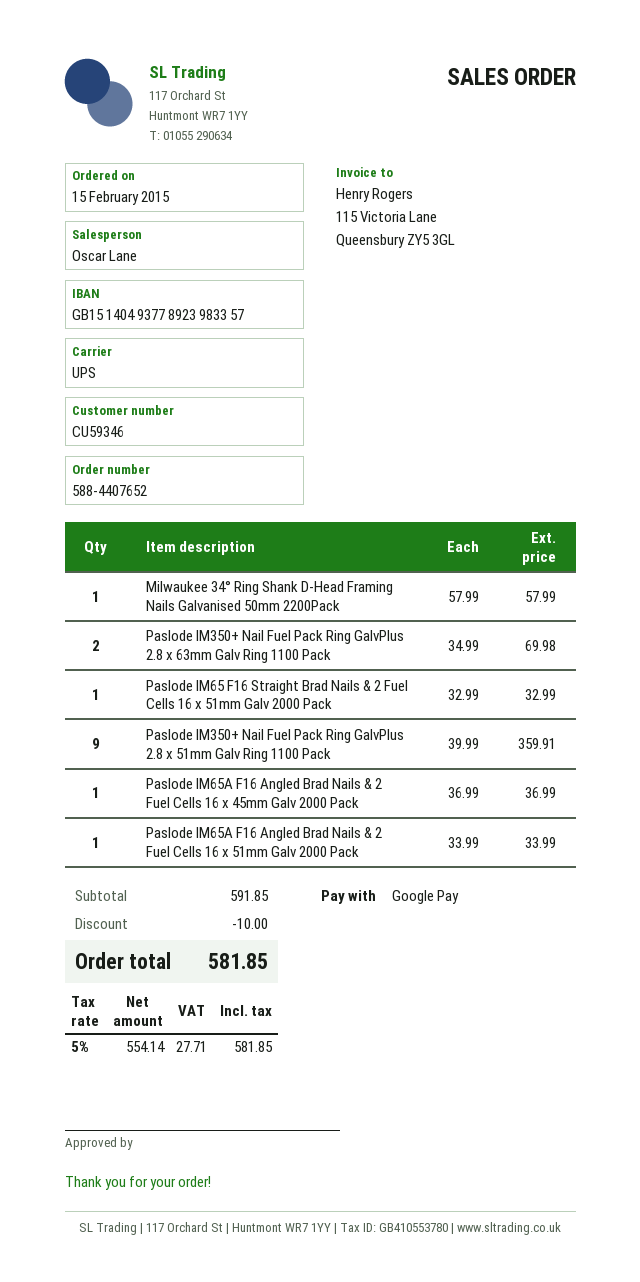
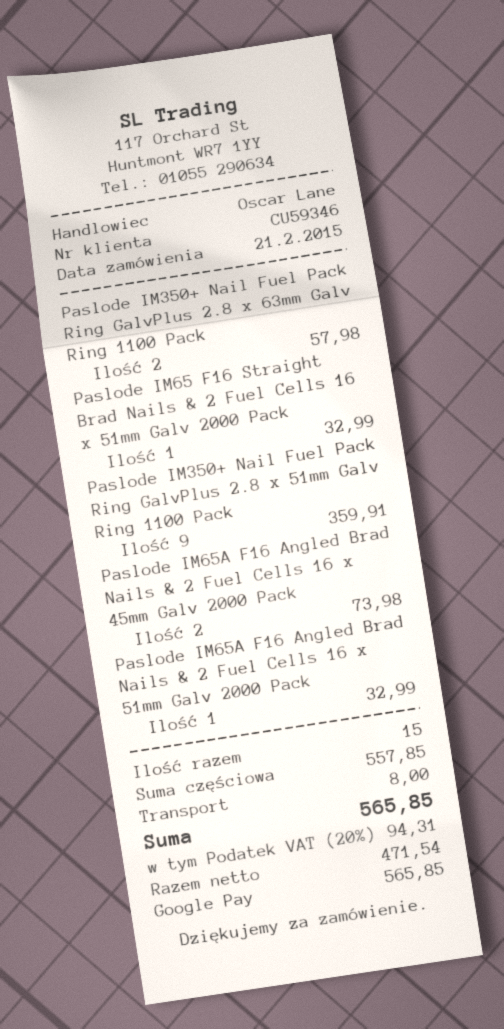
order date: 2015-02-15 -> 2015-02-21
Milwaukee 34° Ring Shank D-Head Framing Nails Galvanised 50mm 2200Pack: 1 for 57.99 -> none
Paslode IM350+ Nail Fuel Pack Ring GalvPlus 2.8 x 63mm Galv Ring 1100 Pack: 2 for 69.98 -> 2 for 57.98
Paslode IM65A F16 Angled Brad Nails & 2 Fuel Cells 16 x 45mm Galv 2000 Pack: 1 for 36.99 -> 2 for 73.98
Paslode IM65A F16 Angled Brad Nails & 2 Fuel Cells 16 x 51mm Galv 2000 Pack: 1 for 33.99 -> 1 for 32.99
subtotal: 591.85 -> 557.85
discount: 10.00 -> none
shipping: none -> 8.00
net: 554.14 -> 471.54
tax: 5% = 27.71 -> 20% = 94.31
total: 581.85 -> 565.85

